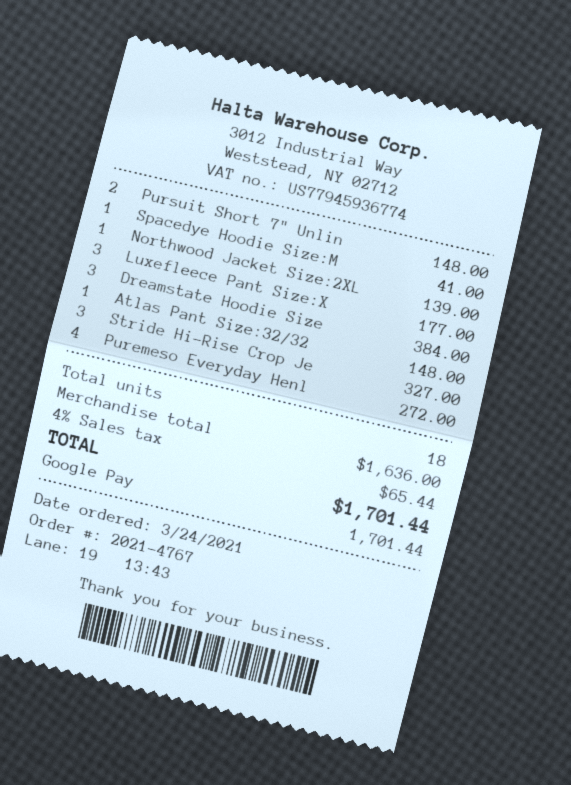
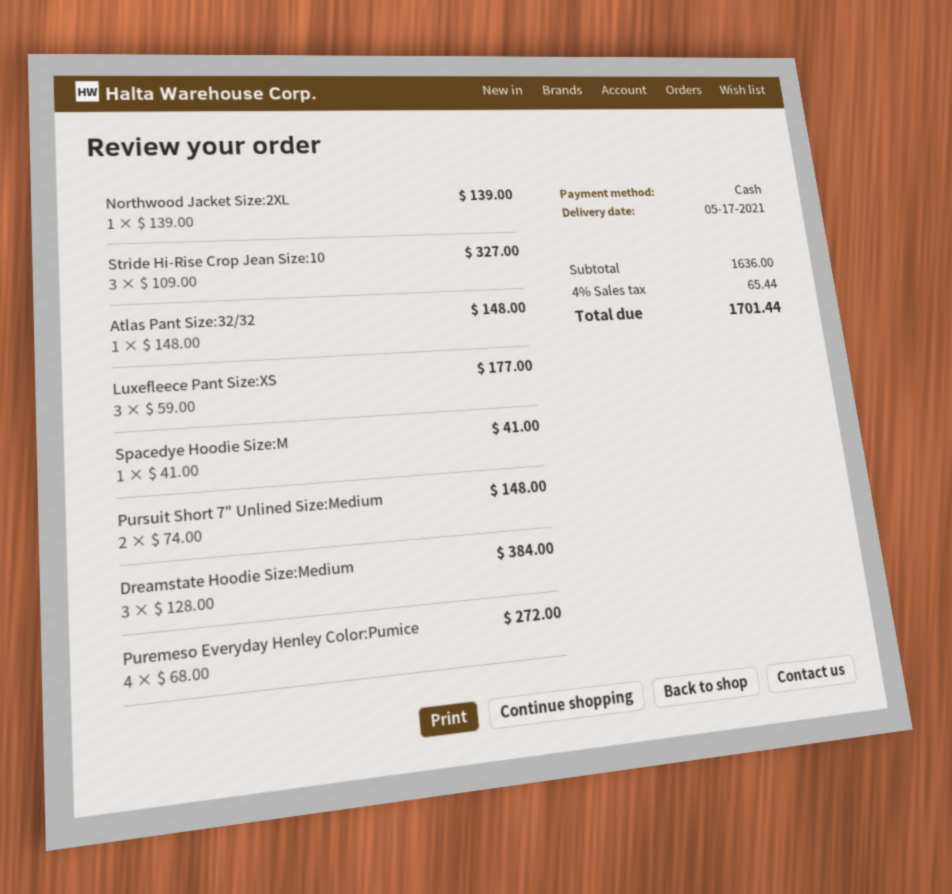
payment method: Google Pay -> cash

